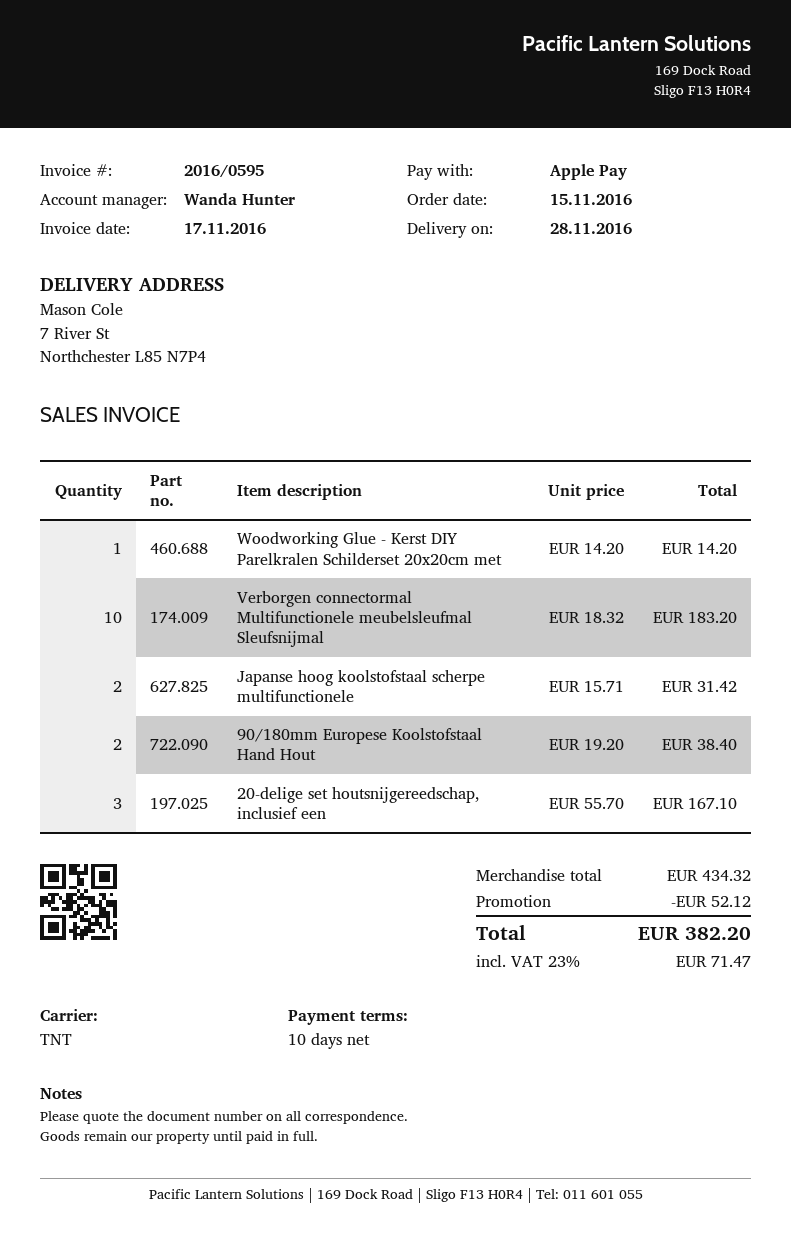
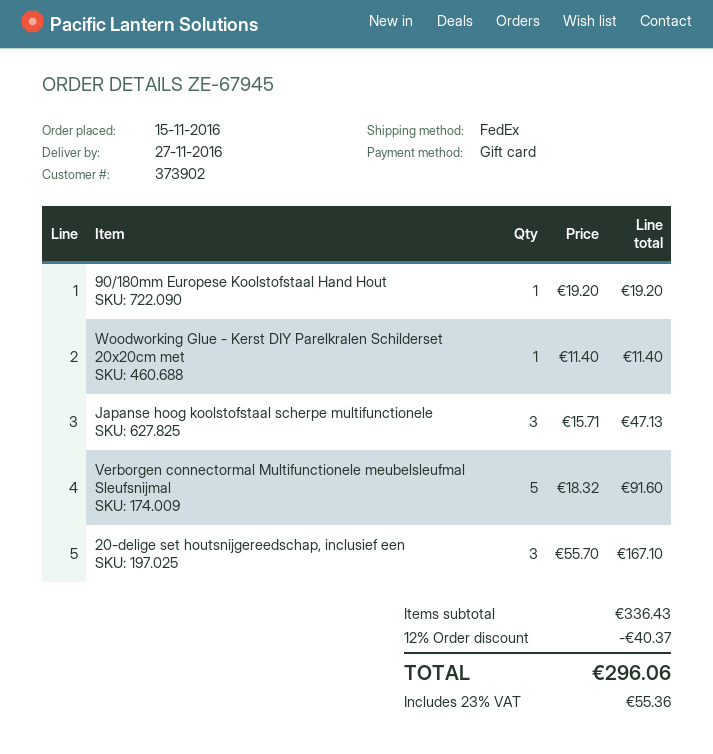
delivery date: 2016-11-28 -> 2016-11-27
payment method: Apple Pay -> gift card
shipping method: TNT -> FedEx
Woodworking Glue - Kerst DIY Parelkralen Schilderset 20x20cm met: 1 x 14.20 = 14.20 -> 1 x 11.40 = 11.40
Verborgen connectormal Multifunctionele meubelsleufmal Sleufsnijmal: 10 x 18.32 = 183.20 -> 5 x 18.32 = 91.60
Japanse hoog koolstofstaal scherpe multifunctionele: 2 x 15.71 = 31.42 -> 3 x 15.71 = 47.13
90/180mm Europese Koolstofstaal Hand Hout: 2 x 19.20 = 38.40 -> 1 x 19.20 = 19.20
subtotal: 434.32 -> 336.43
discount: 52.12 -> 40.37
tax: 23% = 71.47 -> 23% = 55.36
total: 382.20 -> 296.06

